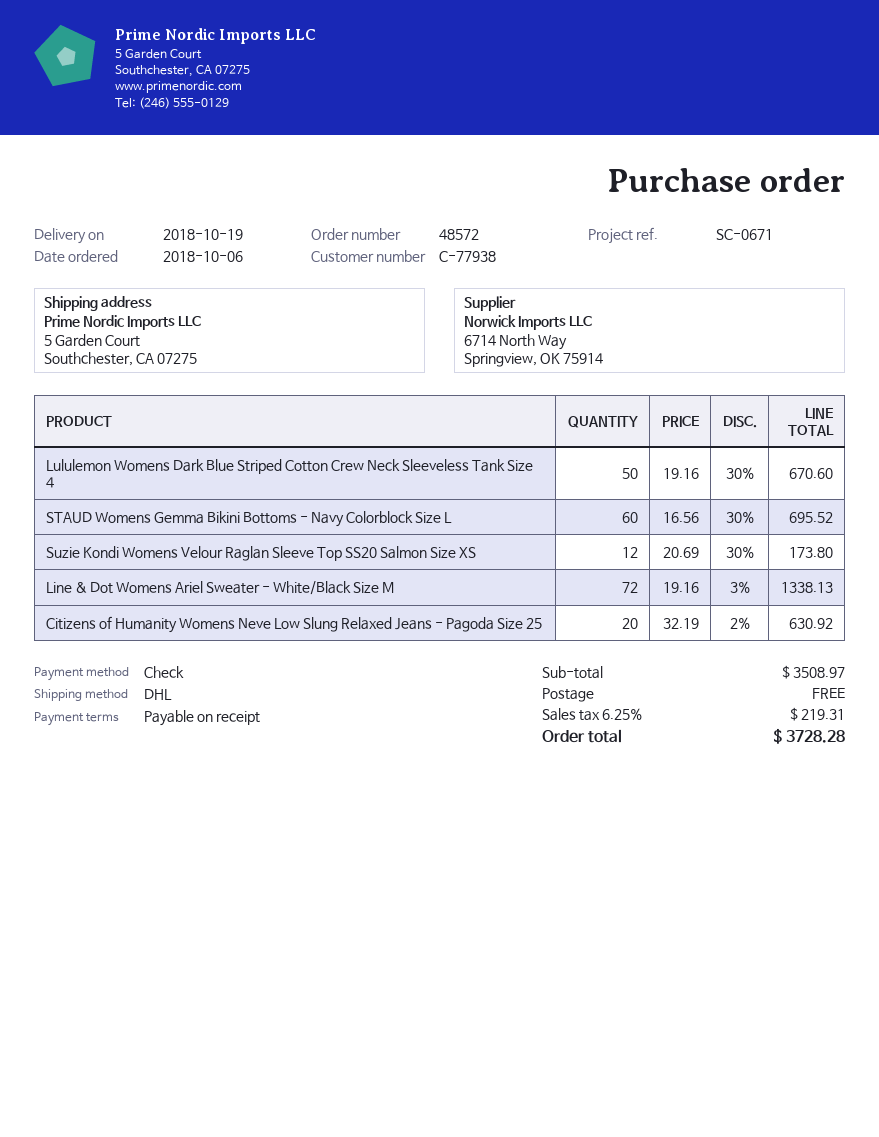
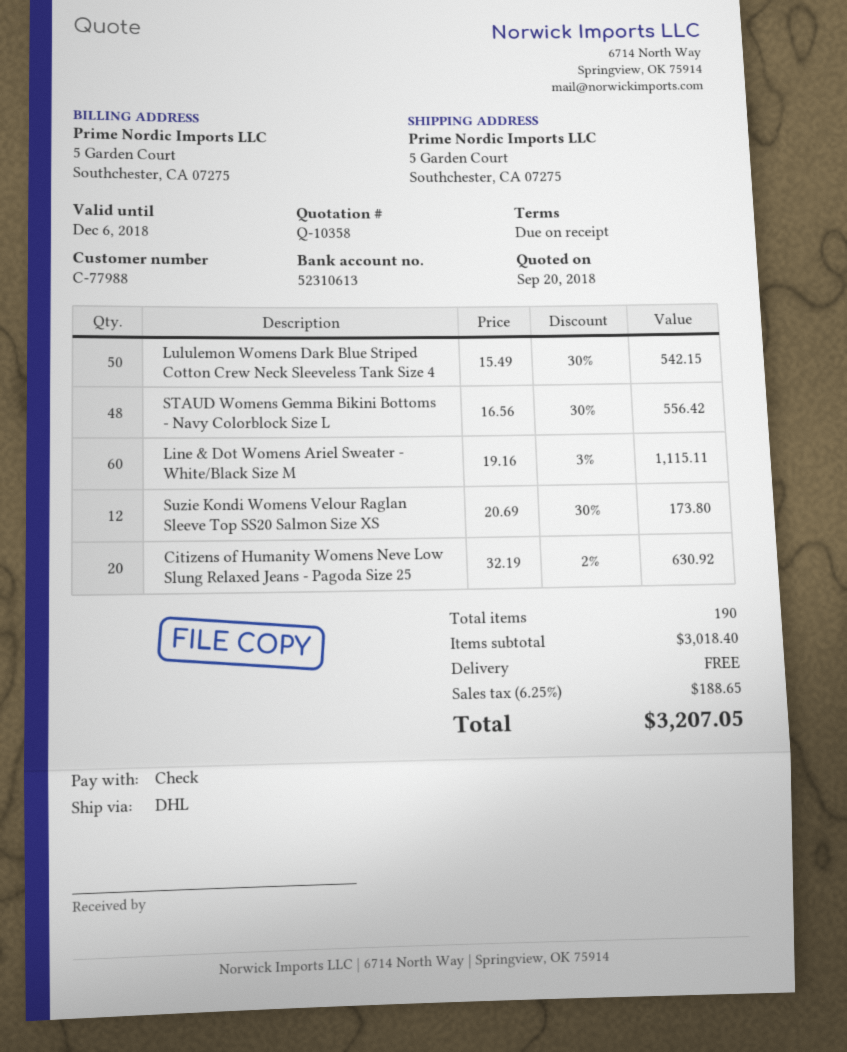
customer number: C-77938 -> C-77988
Lululemon Womens Dark Blue Striped Cotton Crew Neck Sleeveless Tank Size 4: 50 x 19.16 - 30% = 670.60 -> 50 x 15.49 - 30% = 542.15
STAUD Womens Gemma Bikini Bottoms - Navy Colorblock Size L: 60 x 16.56 - 30% = 695.52 -> 48 x 16.56 - 30% = 556.42
Line & Dot Womens Ariel Sweater - White/Black Size M: 72 x 19.16 - 3% = 1338.13 -> 60 x 19.16 - 3% = 1115.11
subtotal: 3508.97 -> 3018.40
tax: 6.25% = 219.31 -> 6.25% = 188.65
total: 3728.28 -> 3207.05

